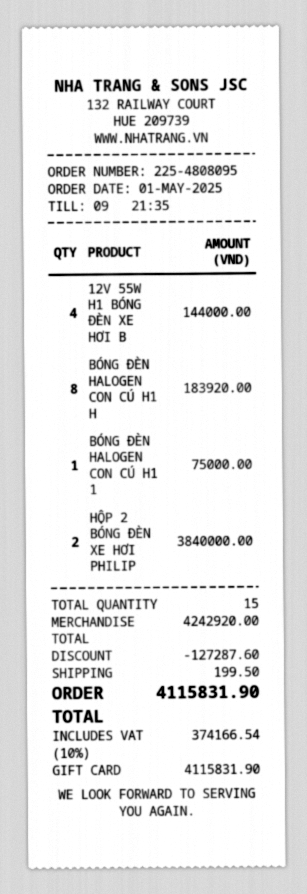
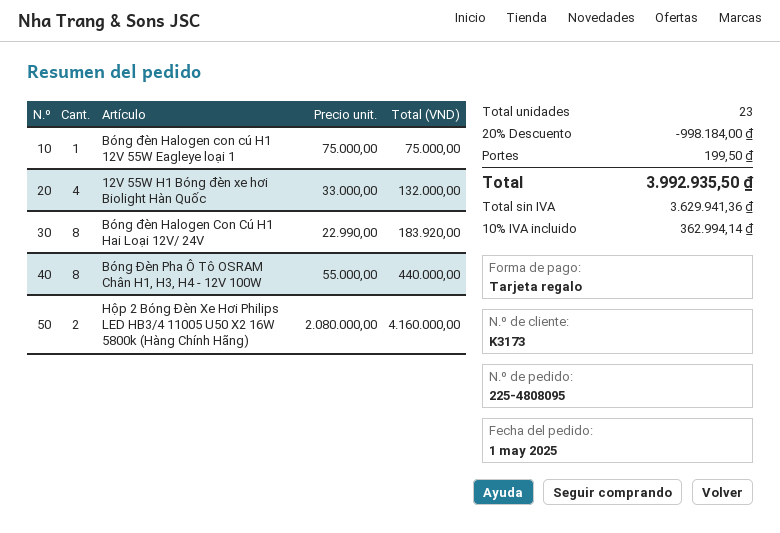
12V 55W H1 BÓNG ĐÈN XE HƠI B: 4 for 144000.00 -> 4 for 132000.00
HỘP 2 BÓNG ĐÈN XE HƠI PHILIP: 2 for 3840000.00 -> 2 for 4160000.00
Bóng Đèn Pha Ô Tô OSRAM Chân H1, H3, H4 - 12V 100W: none -> 8 for 440000.00
total quantity: 15 -> 23
discount: 127287.60 -> 998184.00
tax: 10% = 374166.54 -> 10% = 362994.14
total: 4115831.90 -> 3992935.50

